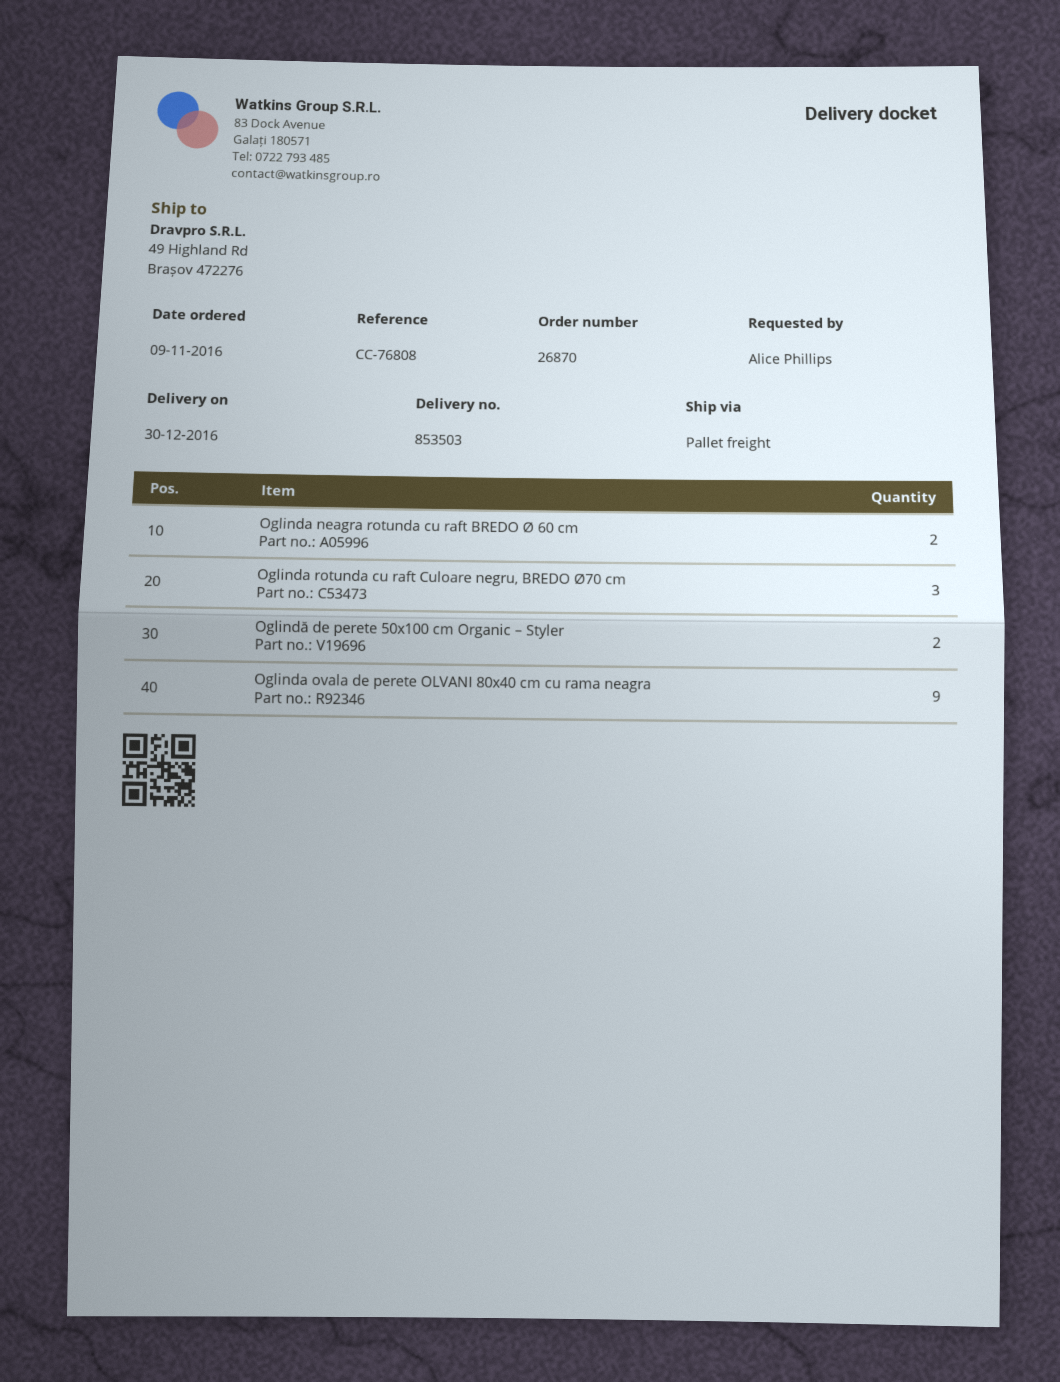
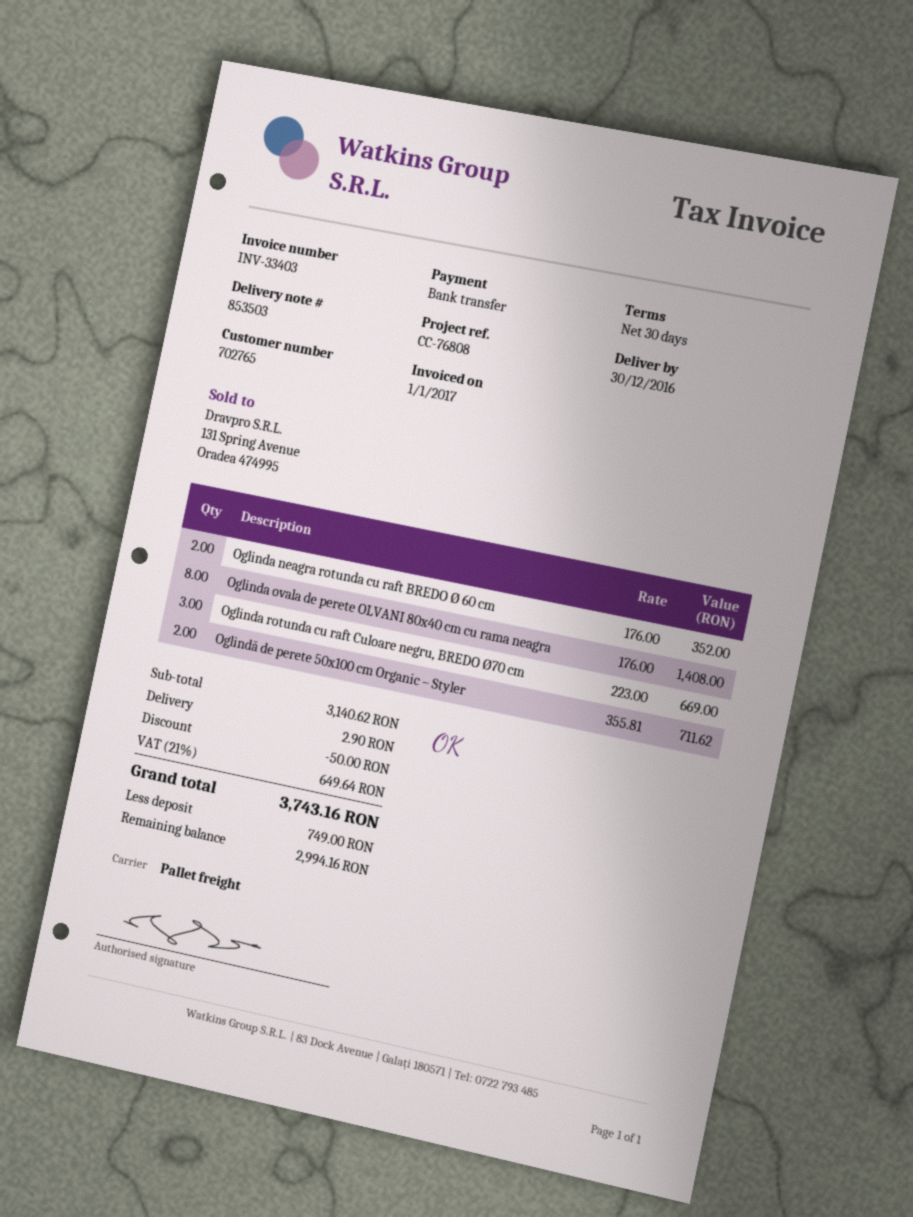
Oglinda ovala de perete OLVANI 80x40 cm cu rama neagra: 9 -> 8

